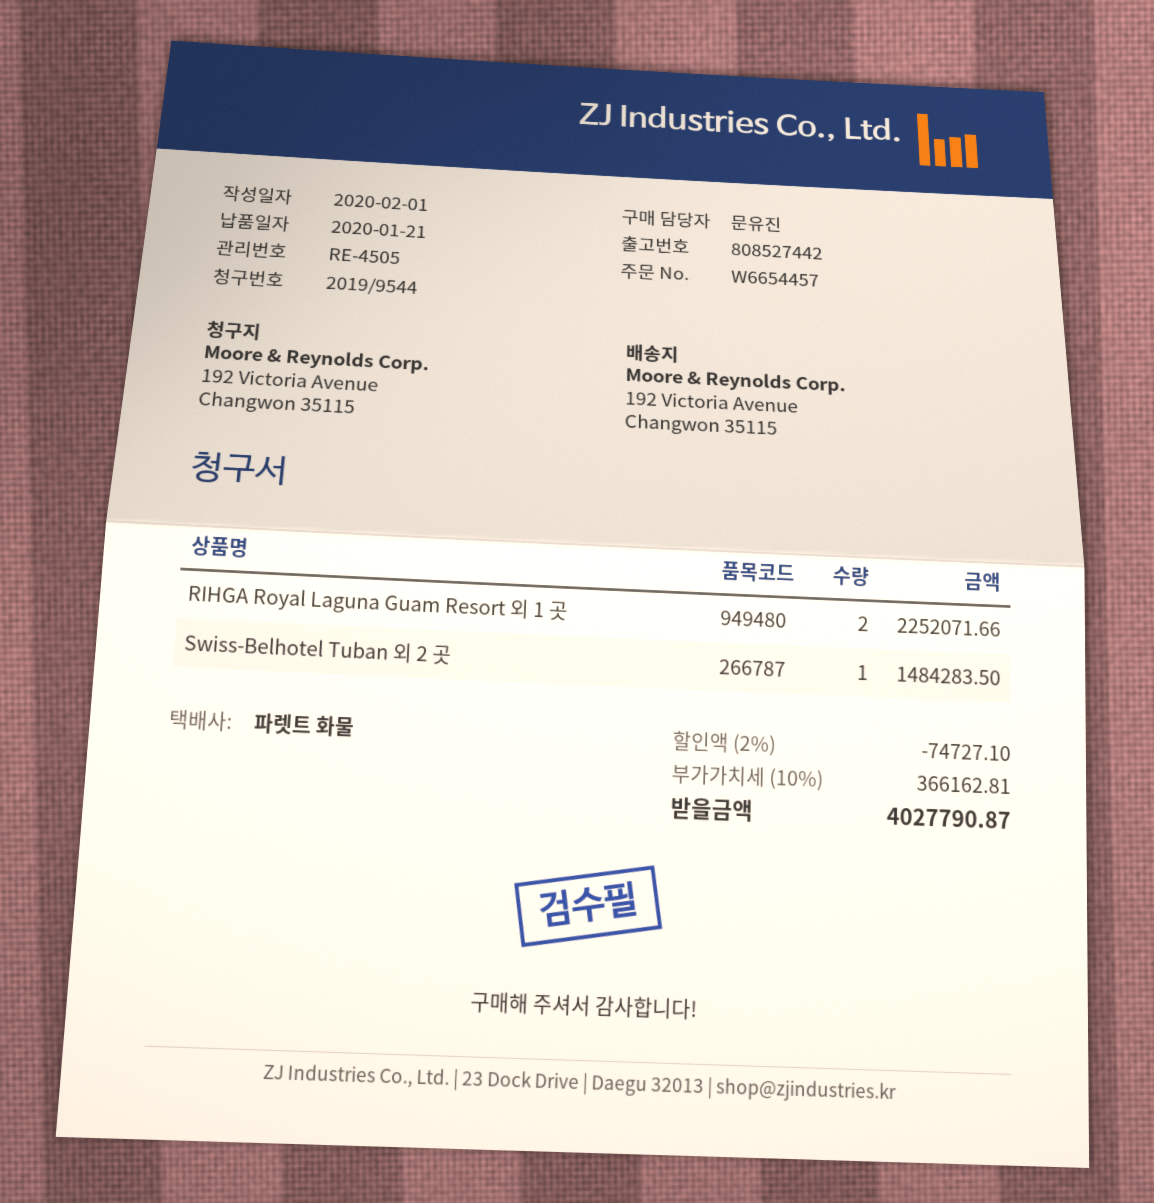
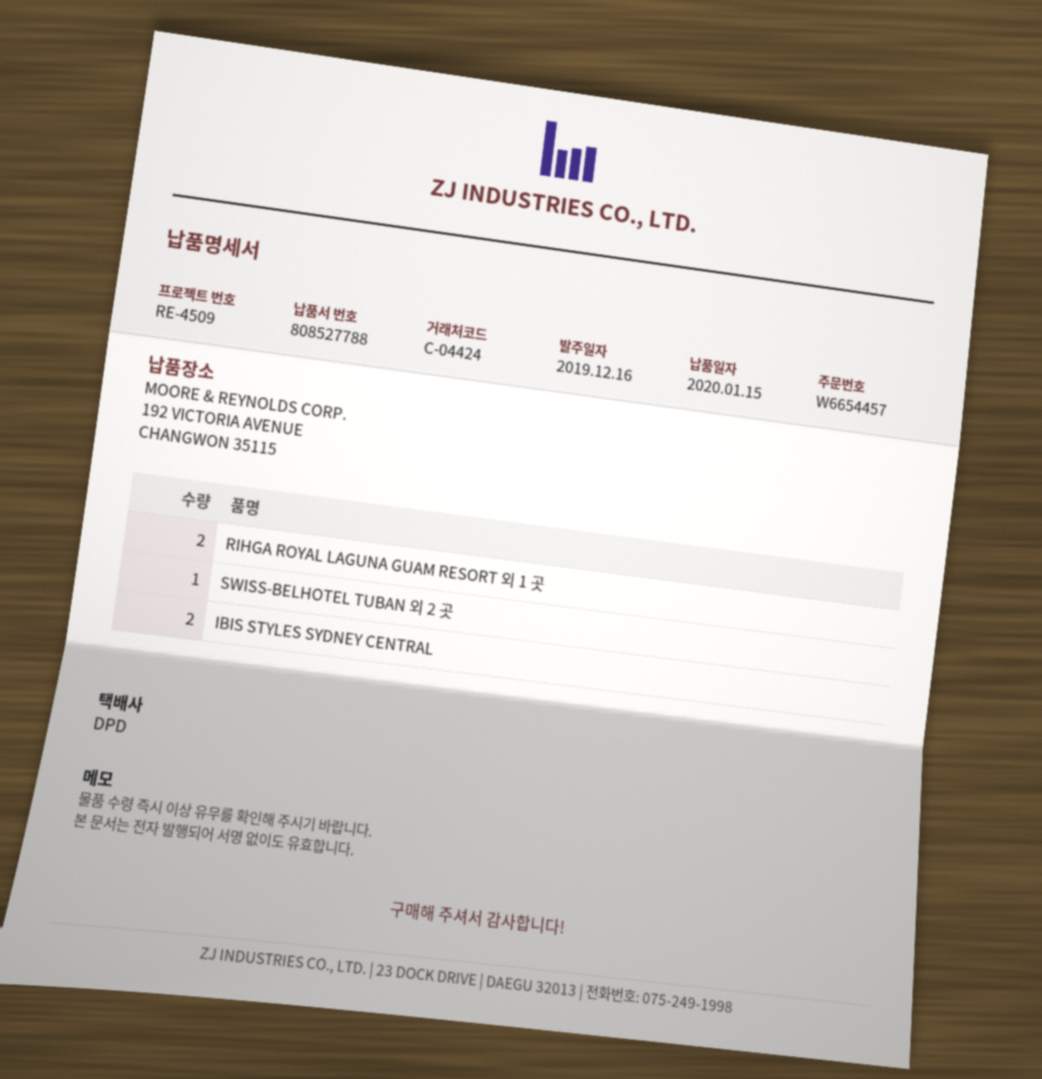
delivery note number: 808527442 -> 808527788
delivery date: 2020-01-21 -> 2020-01-15
reference: RE-4505 -> RE-4509
shipping method: pallet freight -> DPD
IBIS STYLES SYDNEY CENTRAL: none -> 2

